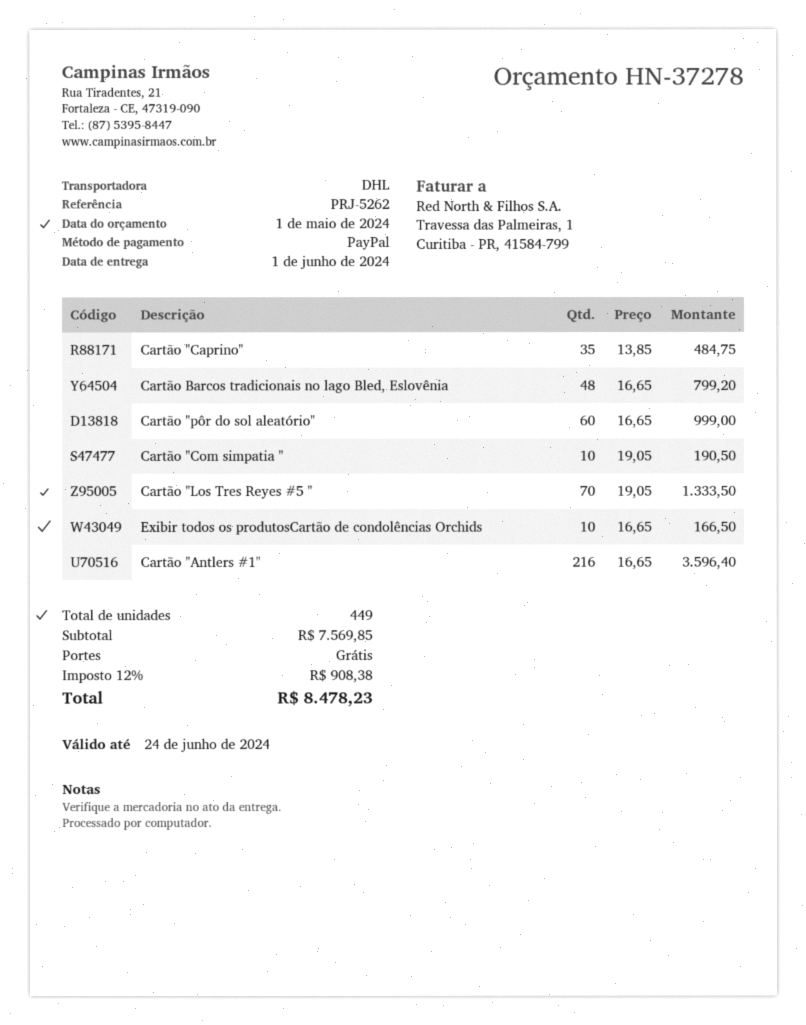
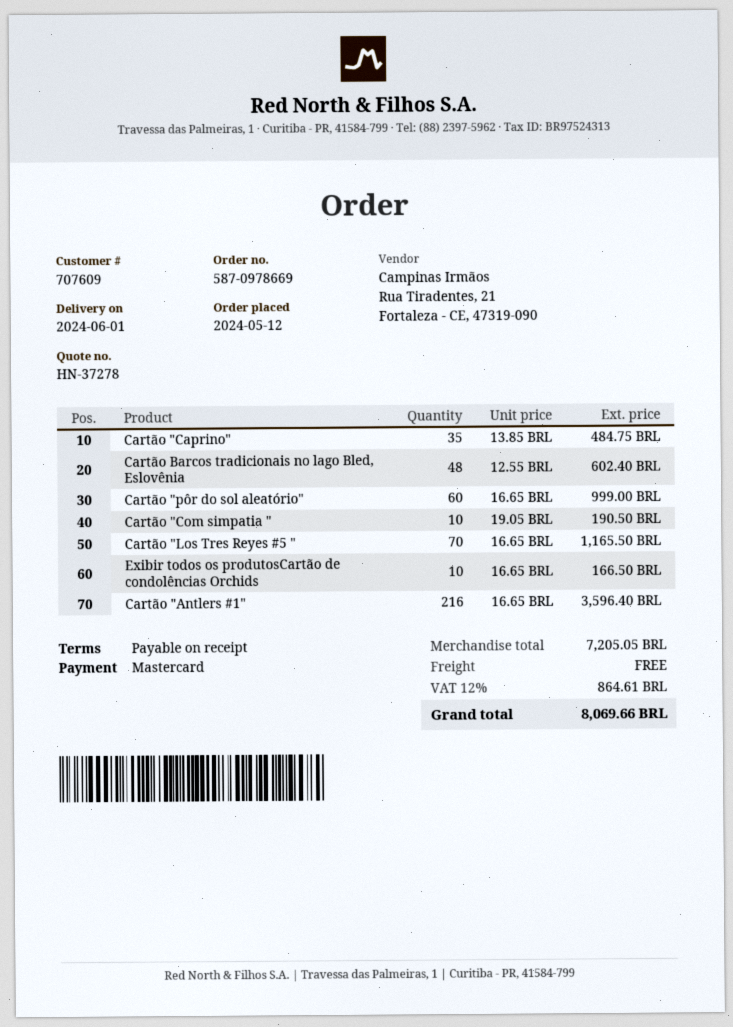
payment method: PayPal -> Mastercard
Cartão Barcos tradicionais no lago Bled, Eslovênia: 48 x 16.65 = 799.20 -> 48 x 12.55 = 602.40
Cartão "Los Tres Reyes #5 ": 70 x 19.05 = 1333.50 -> 70 x 16.65 = 1165.50
subtotal: 7569.85 -> 7205.05
tax: 12% = 908.38 -> 12% = 864.61
total: 8478.23 -> 8069.66

